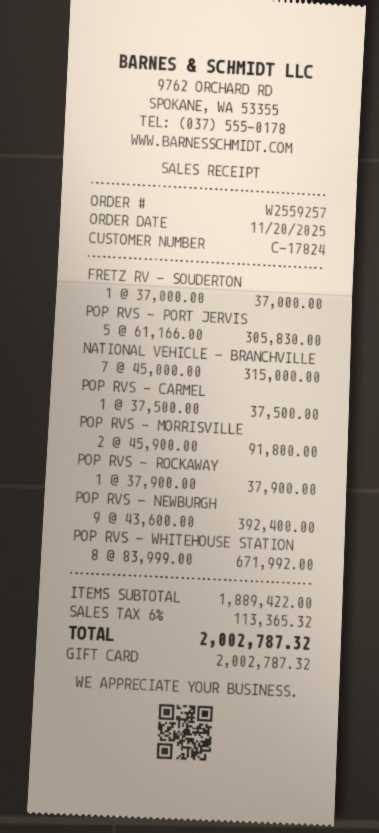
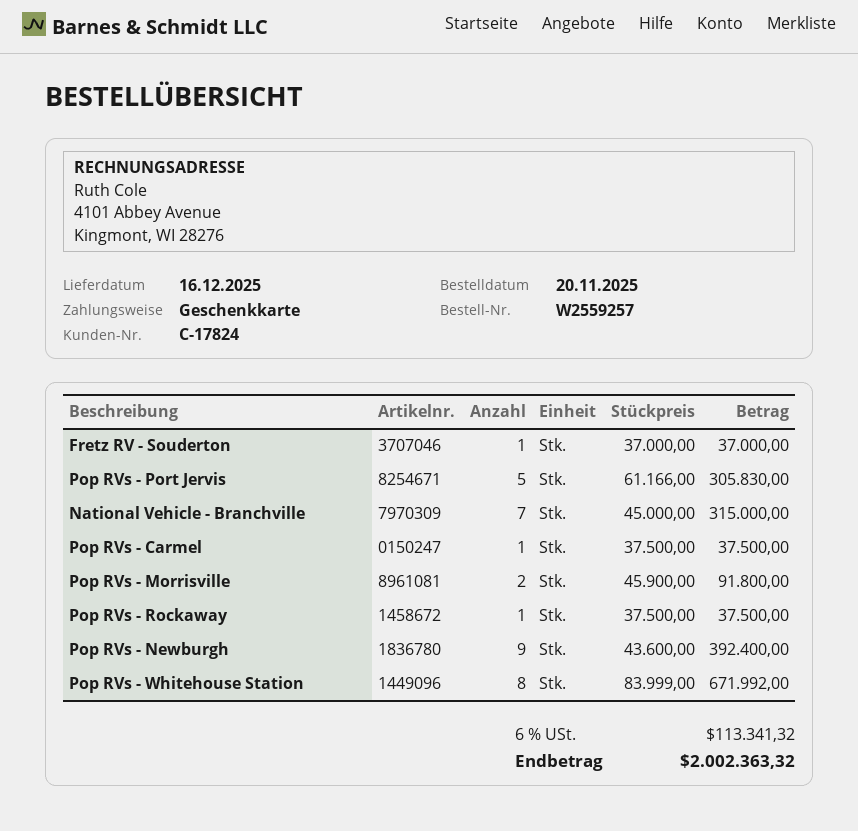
POP RVS - ROCKAWAY: 1 x 37900.00 = 37900.00 -> 1 x 37500.00 = 37500.00
tax: 6% = 113365.32 -> 6% = 113341.32
total: 2002787.32 -> 2002363.32

